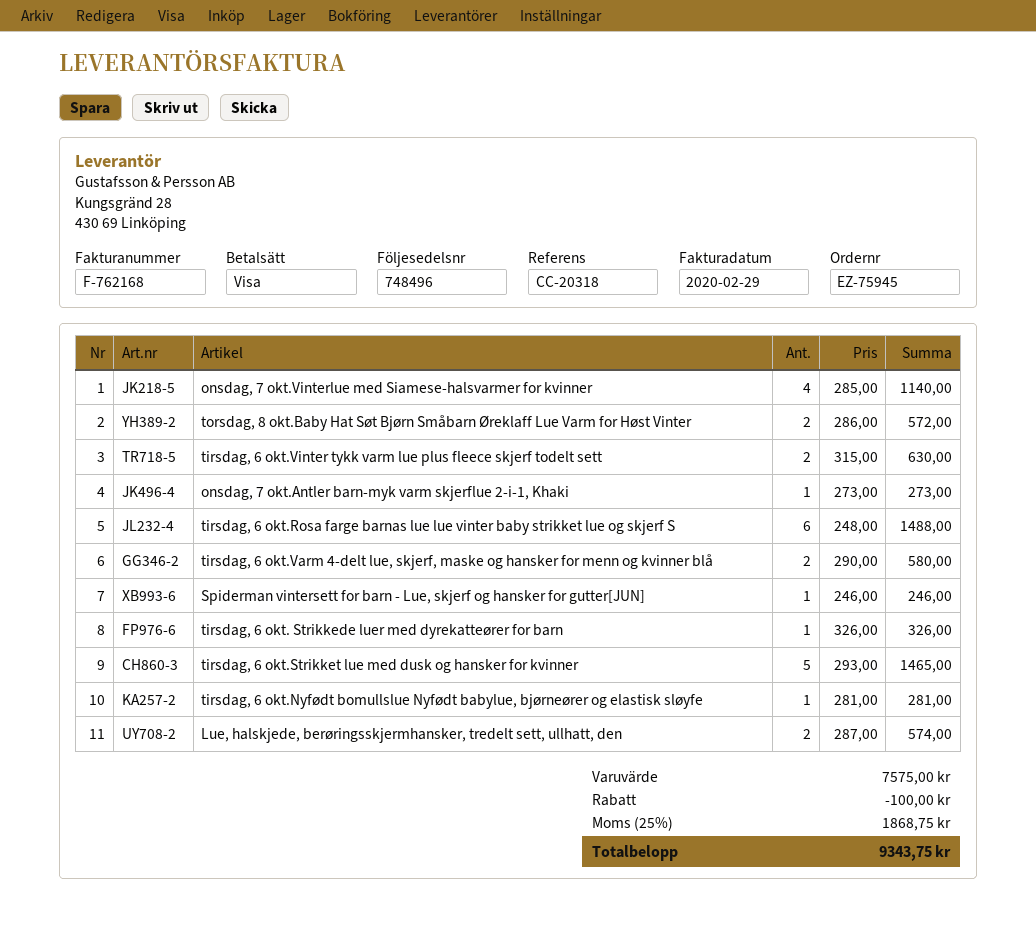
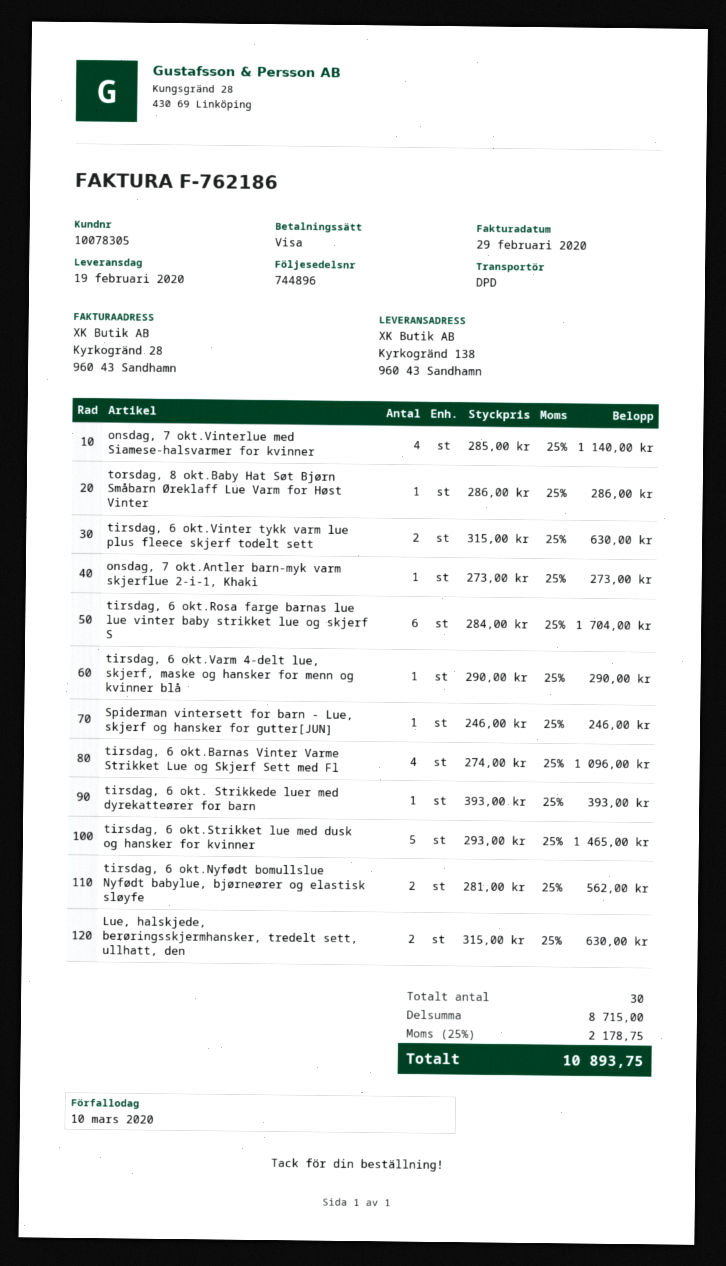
delivery note number: 748496 -> 744896
invoice number: F-762168 -> F-762186
torsdag, 8 okt.Baby Hat Søt Bjørn Småbarn Øreklaff Lue Varm for Høst Vinter: 2 x 286.00 = 572.00 -> 1 x 286.00 = 286.00
tirsdag, 6 okt.Rosa farge barnas lue lue vinter baby strikket lue og skjerf S: 6 x 248.00 = 1488.00 -> 6 x 284.00 = 1704.00
tirsdag, 6 okt.Varm 4-delt lue, skjerf, maske og hansker for menn og kvinner blå: 2 x 290.00 = 580.00 -> 1 x 290.00 = 290.00
tirsdag, 6 okt. Strikkede luer med dyrekatteører for barn: 1 x 326.00 = 326.00 -> 1 x 393.00 = 393.00
tirsdag, 6 okt.Nyfødt bomullslue Nyfødt babylue, bjørneører og elastisk sløyfe: 1 x 281.00 = 281.00 -> 2 x 281.00 = 562.00
Lue, halskjede, berøringsskjermhansker, tredelt sett, ullhatt, den: 2 x 287.00 = 574.00 -> 2 x 315.00 = 630.00
tirsdag, 6 okt.Barnas Vinter Varme Strikket Lue og Skjerf Sett med Fl: none -> 4 x 274.00 = 1096.00
subtotal: 7575.00 -> 8715.00
discount: 100.00 -> none
tax: 25% = 1868.75 -> 25% = 2178.75
total: 9343.75 -> 10893.75

